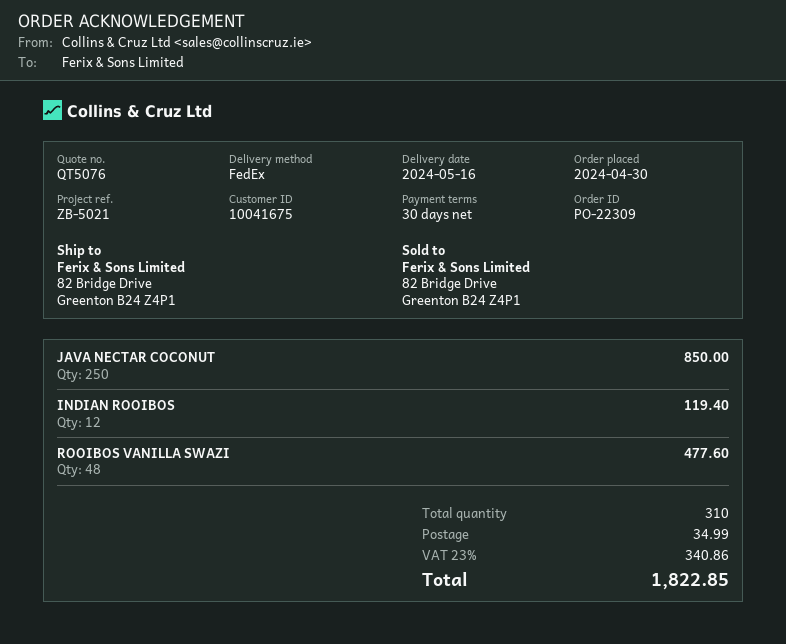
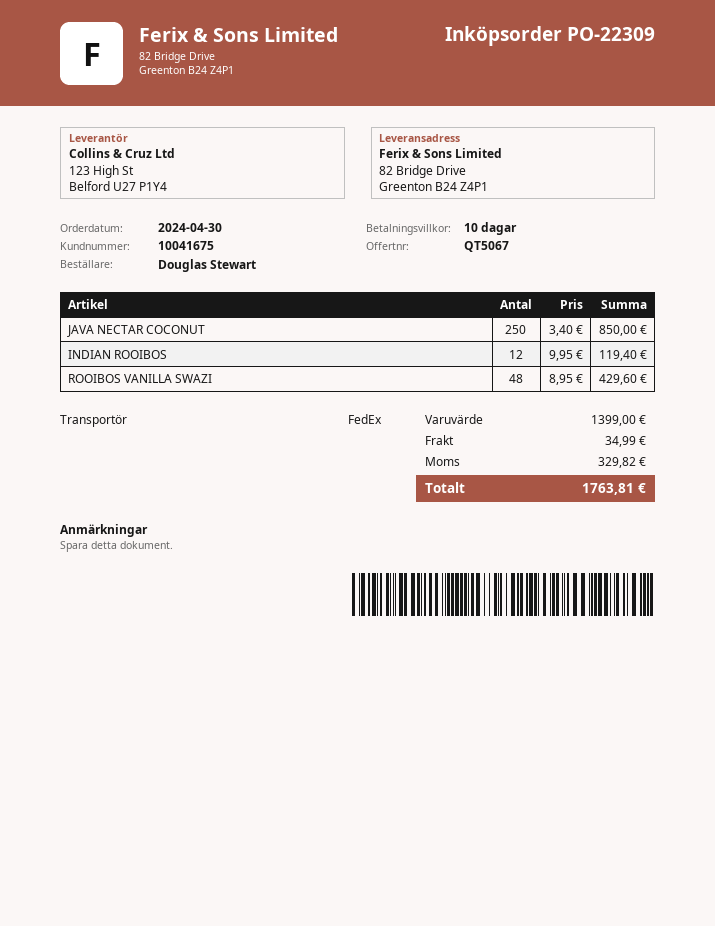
quote number: QT5076 -> QT5067
payment terms: 30 days -> 10 days
ROOIBOS VANILLA SWAZI: 48 for 477.60 -> 48 for 429.60
tax: 340.86 -> 329.82
total: 1822.85 -> 1763.81

